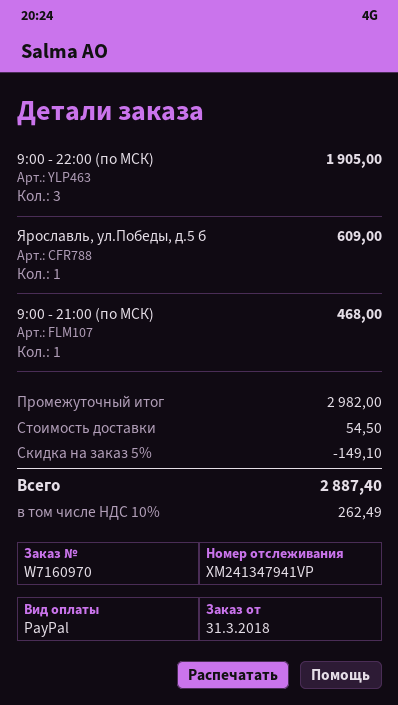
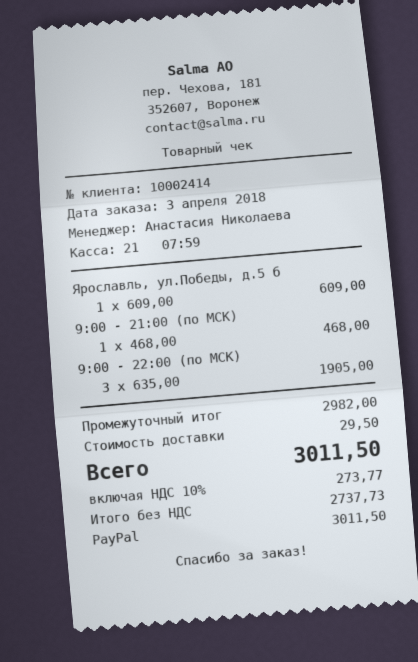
order date: 2018-03-31 -> 2018-04-03
discount: 5% = 149.10 -> none
shipping: 54.50 -> 29.50
tax: 10% = 262.49 -> 10% = 273.77
total: 2887.40 -> 3011.50

